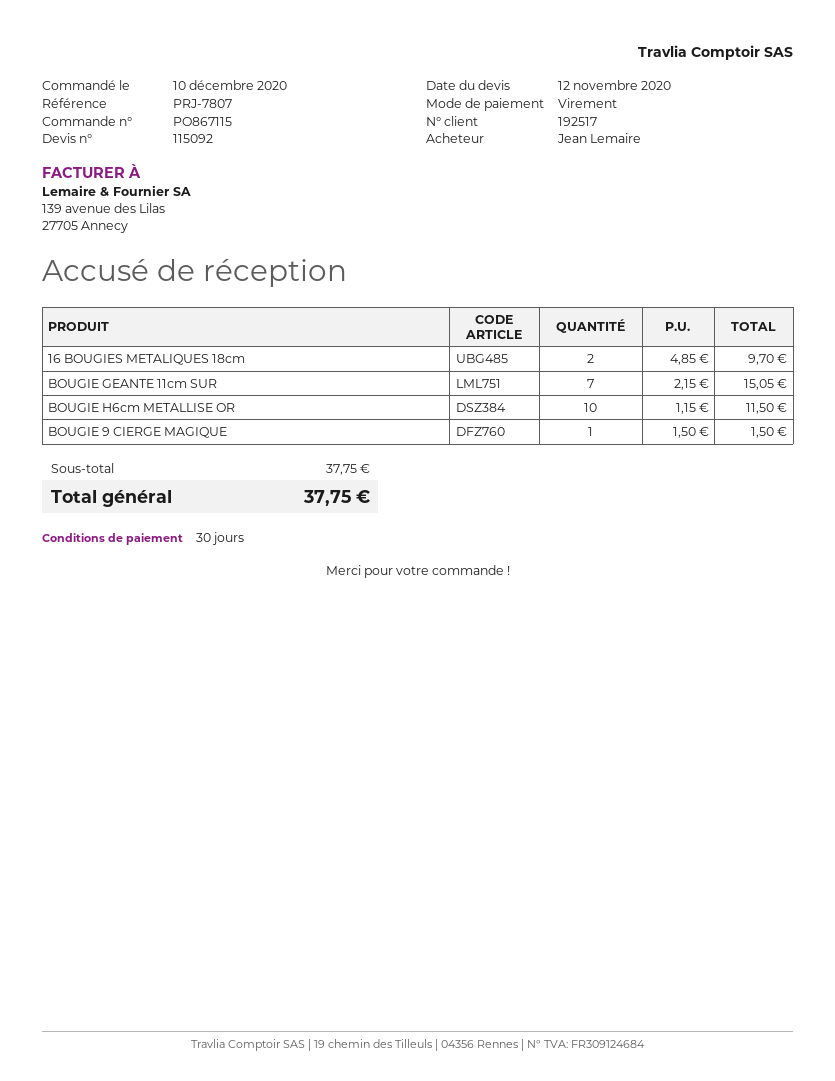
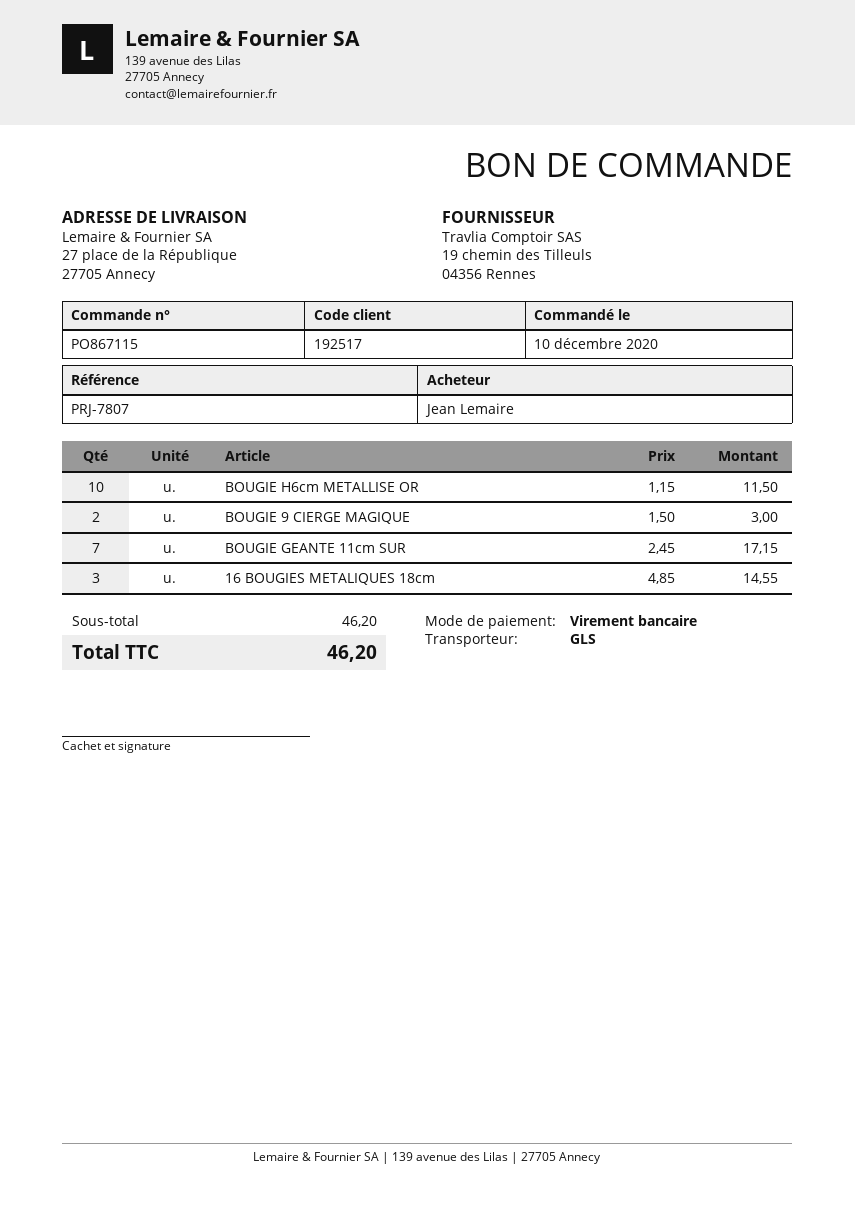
16 BOUGIES METALIQUES 18cm: 2 x 4.85 = 9.70 -> 3 x 4.85 = 14.55
BOUGIE GEANTE 11cm SUR: 7 x 2.15 = 15.05 -> 7 x 2.45 = 17.15
BOUGIE 9 CIERGE MAGIQUE: 1 x 1.50 = 1.50 -> 2 x 1.50 = 3.00
subtotal: 37.75 -> 46.20
total: 37.75 -> 46.20

